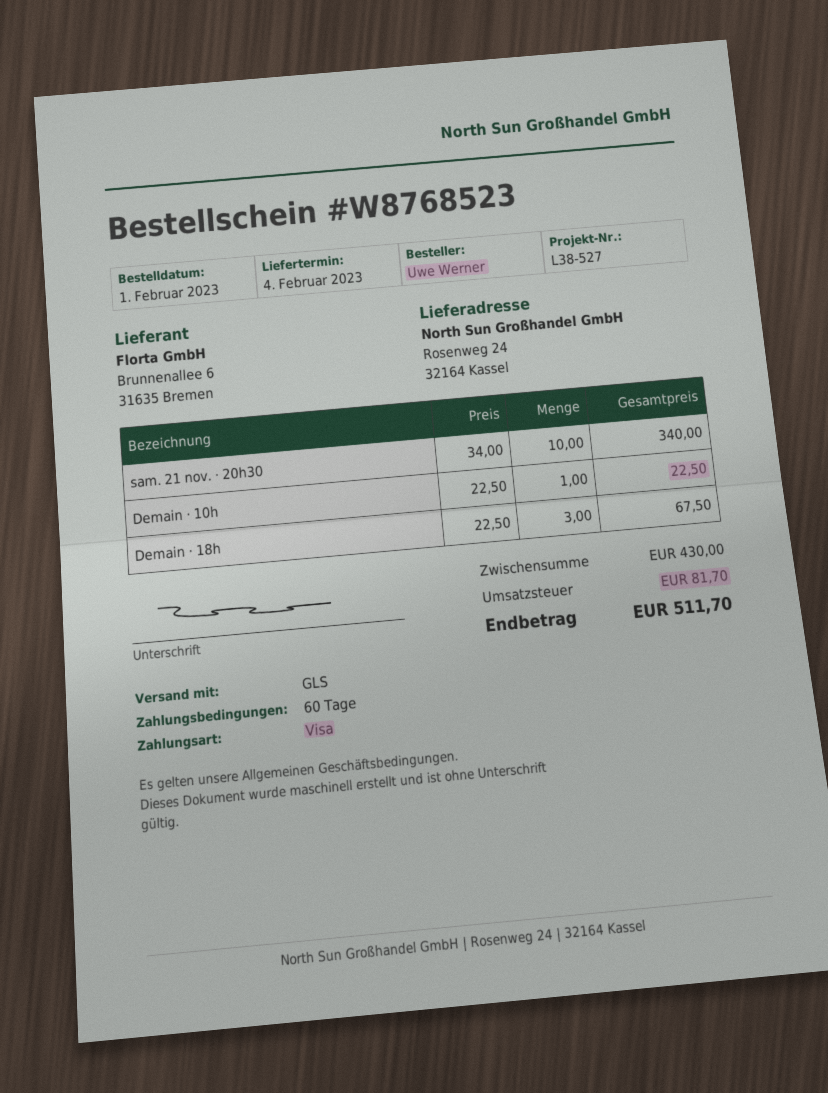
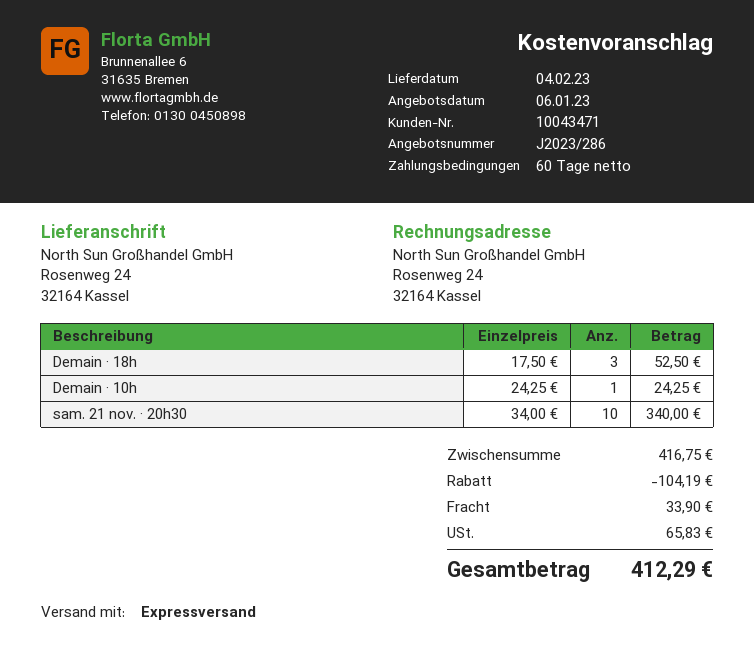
shipping method: GLS -> express
Demain · 10h: 1 x 22.50 = 22.50 -> 1 x 24.25 = 24.25
Demain · 18h: 3 x 22.50 = 67.50 -> 3 x 17.50 = 52.50
subtotal: 430.00 -> 416.75
discount: none -> 104.19
shipping: none -> 33.90
tax: 81.70 -> 65.83
total: 511.70 -> 412.29

